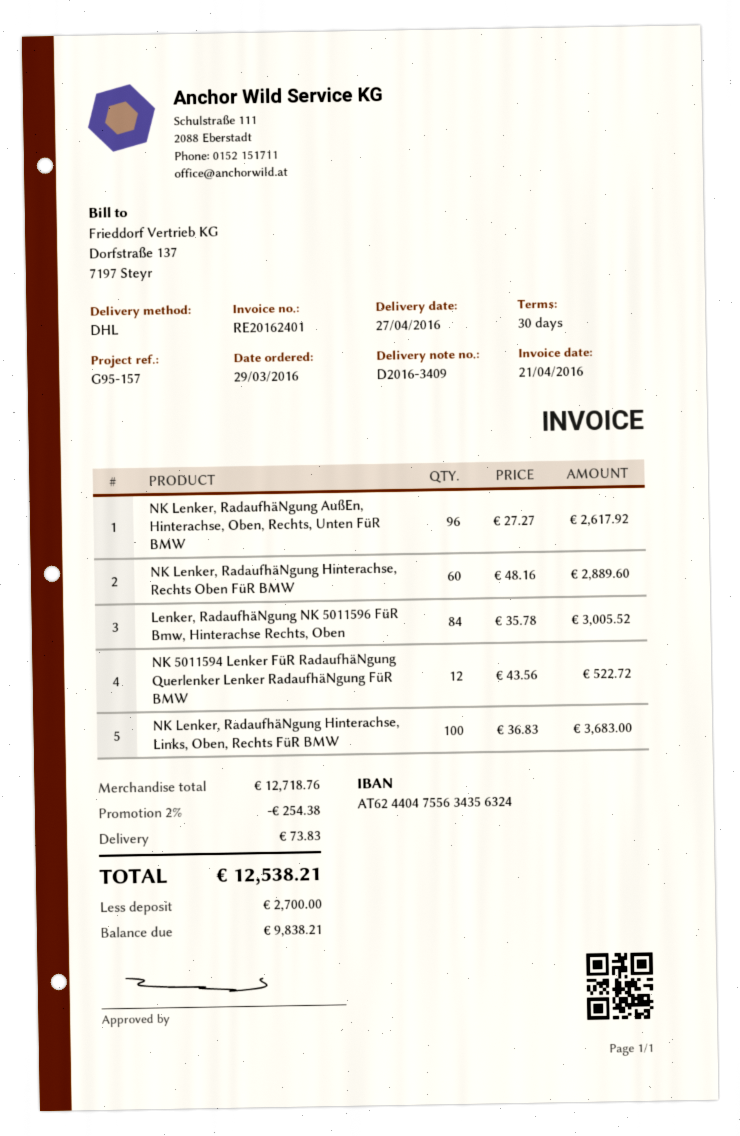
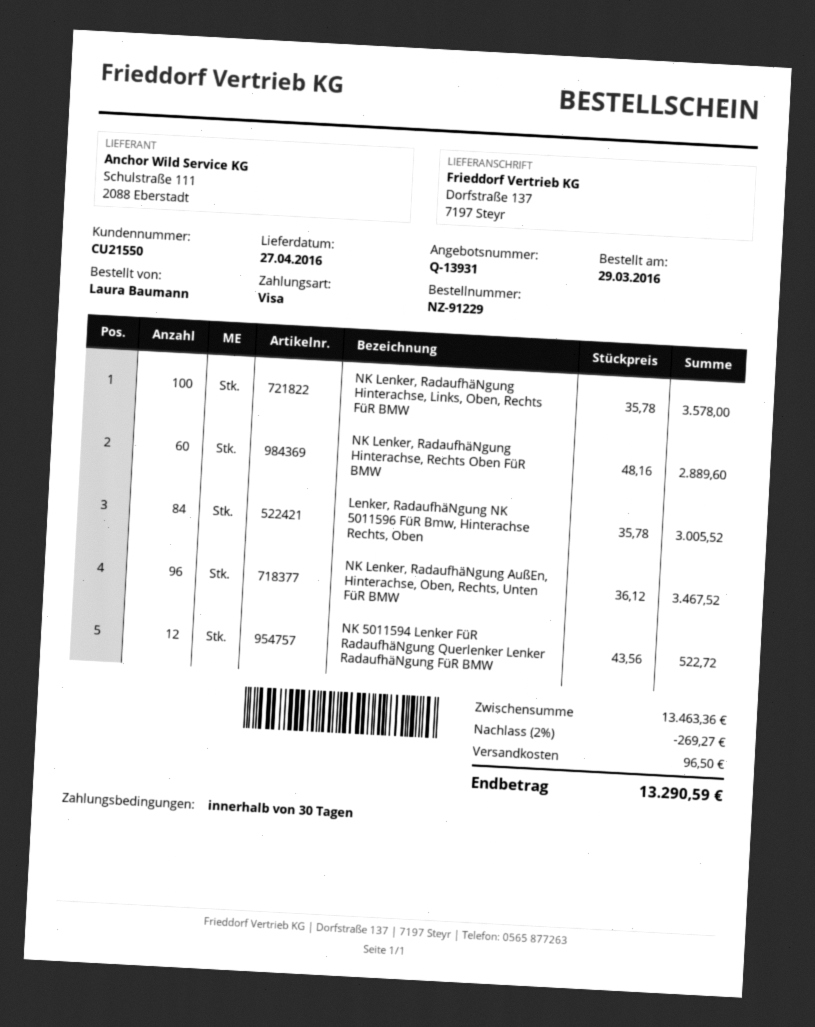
NK Lenker, RadaufhäNgung AußEn, Hinterachse, Oben, Rechts, Unten FüR BMW: 96 x 27.27 = 2617.92 -> 96 x 36.12 = 3467.52
NK Lenker, RadaufhäNgung Hinterachse, Links, Oben, Rechts FüR BMW: 100 x 36.83 = 3683.00 -> 100 x 35.78 = 3578.00
subtotal: 12718.76 -> 13463.36
discount: 2% = 254.38 -> 2% = 269.27
shipping: 73.83 -> 96.50
total: 12538.21 -> 13290.59

